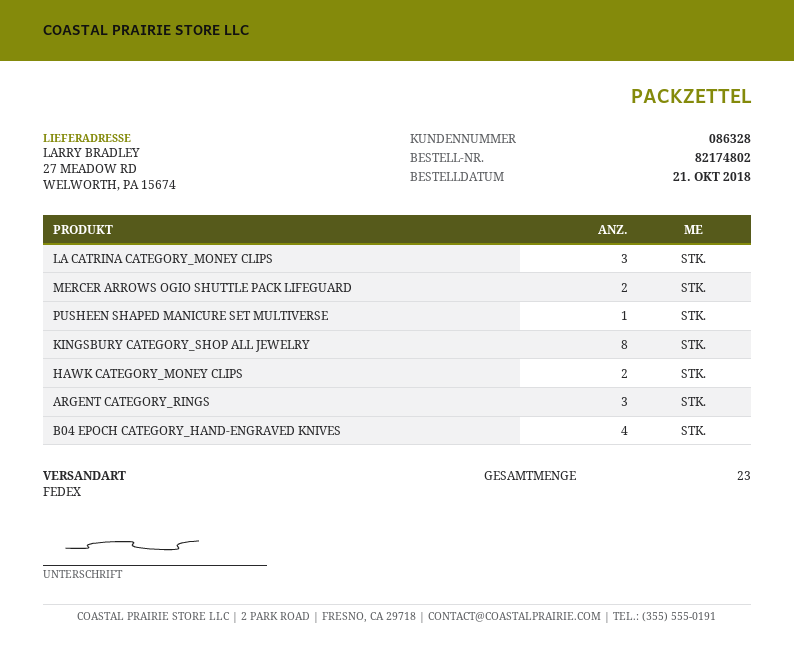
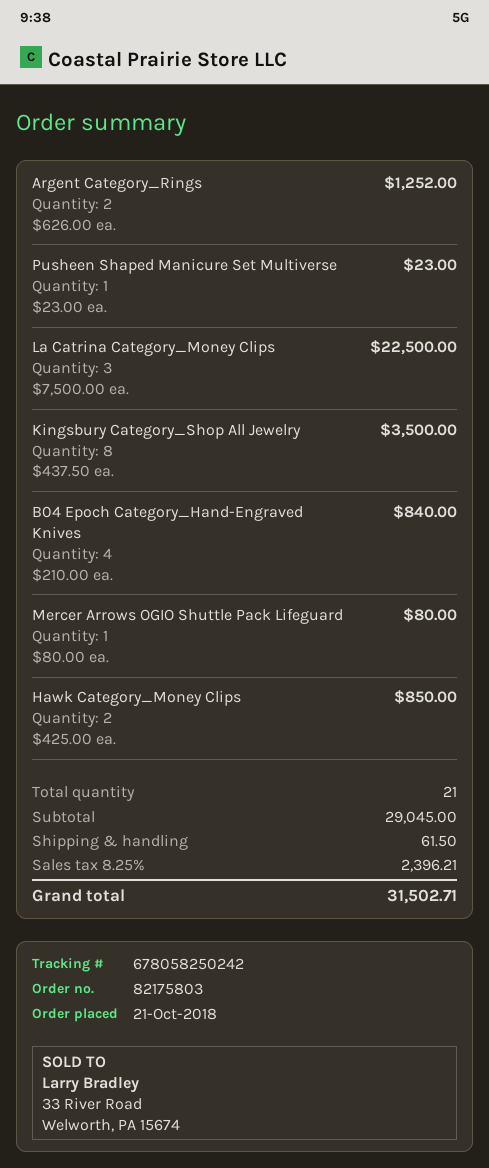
order number: 82174802 -> 82175803
MERCER ARROWS OGIO SHUTTLE PACK LIFEGUARD: 2 -> 1
ARGENT CATEGORY_RINGS: 3 -> 2
total quantity: 23 -> 21

